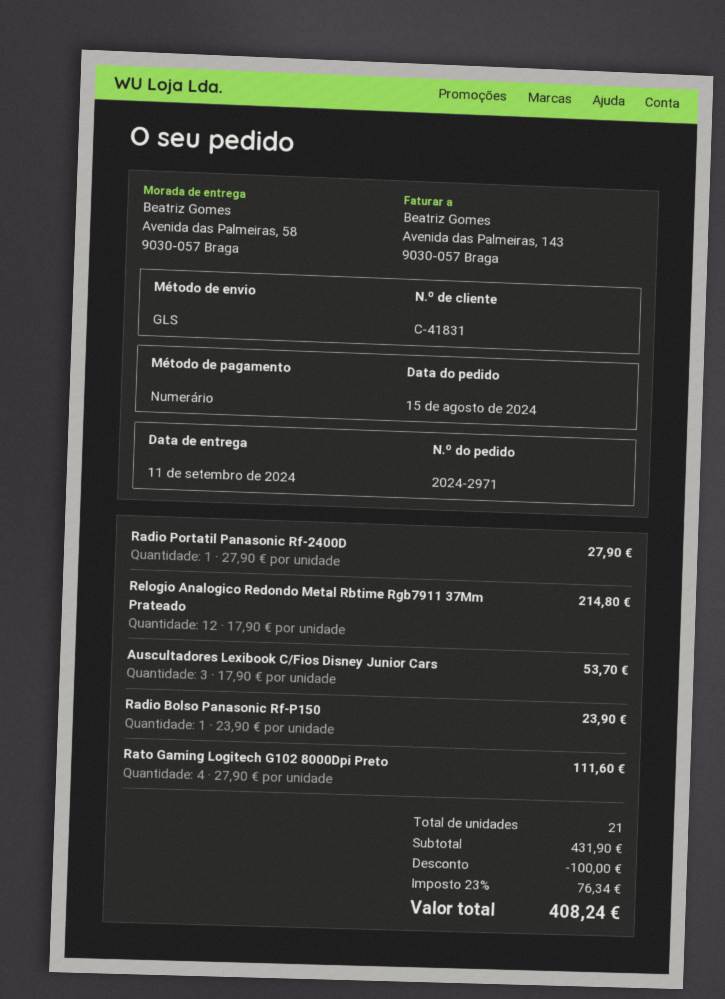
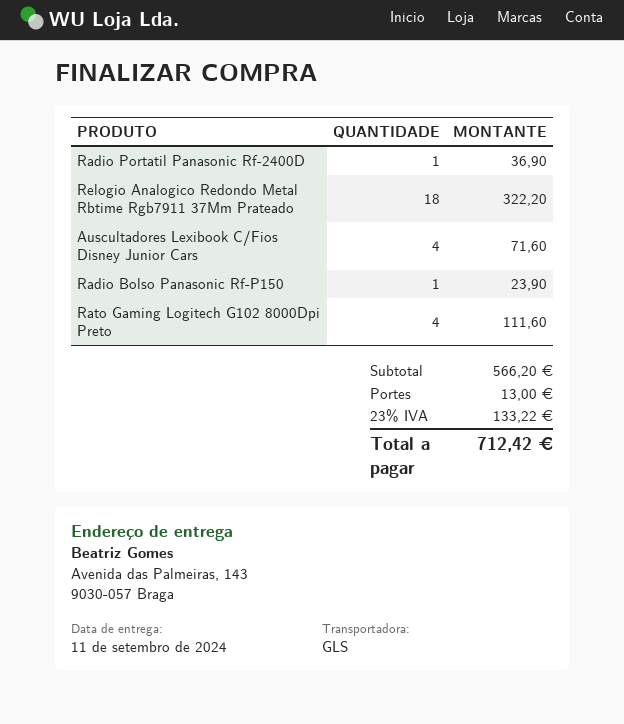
ship to: Avenida das Palmeiras, 58, 9030-057 Braga -> Avenida das Palmeiras, 143, 9030-057 Braga
Radio Portatil Panasonic Rf-2400D: 1 for 27.90 -> 1 for 36.90
Relogio Analogico Redondo Metal Rbtime Rgb7911 37Mm Prateado: 12 for 214.80 -> 18 for 322.20
Auscultadores Lexibook C/Fios Disney Junior Cars: 3 for 53.70 -> 4 for 71.60
subtotal: 431.90 -> 566.20
discount: 100.00 -> none
shipping: none -> 13.00
tax: 23% = 76.34 -> 23% = 133.22
total: 408.24 -> 712.42

